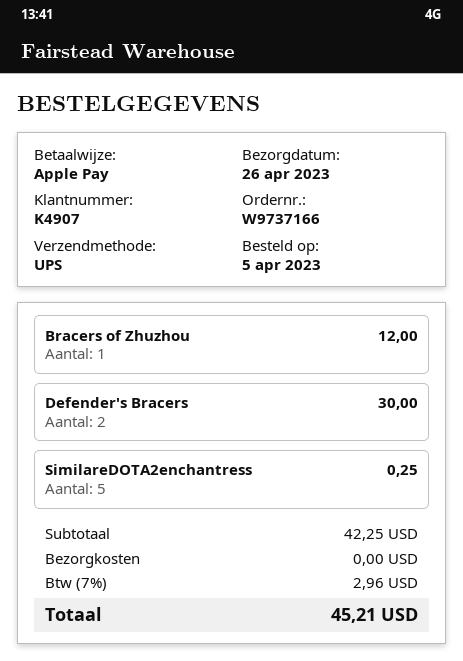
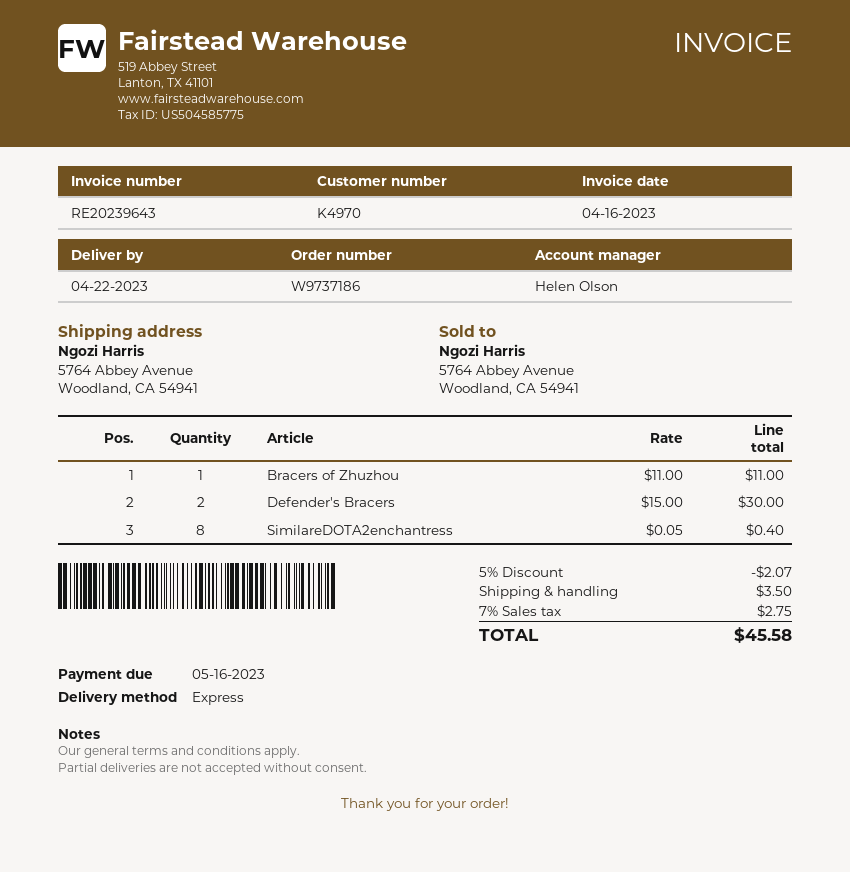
order number: W9737166 -> W9737186
delivery date: 2023-04-26 -> 2023-04-22
customer number: K4907 -> K4970
shipping method: UPS -> express
Bracers of Zhuzhou: 1 for 12.00 -> 1 for 11.00
SimilareDOTA2enchantress: 5 for 0.25 -> 8 for 0.40
discount: none -> 5% = 2.07
shipping: 0.00 -> 3.50
tax: 7% = 2.96 -> 7% = 2.75
total: 45.21 -> 45.58

